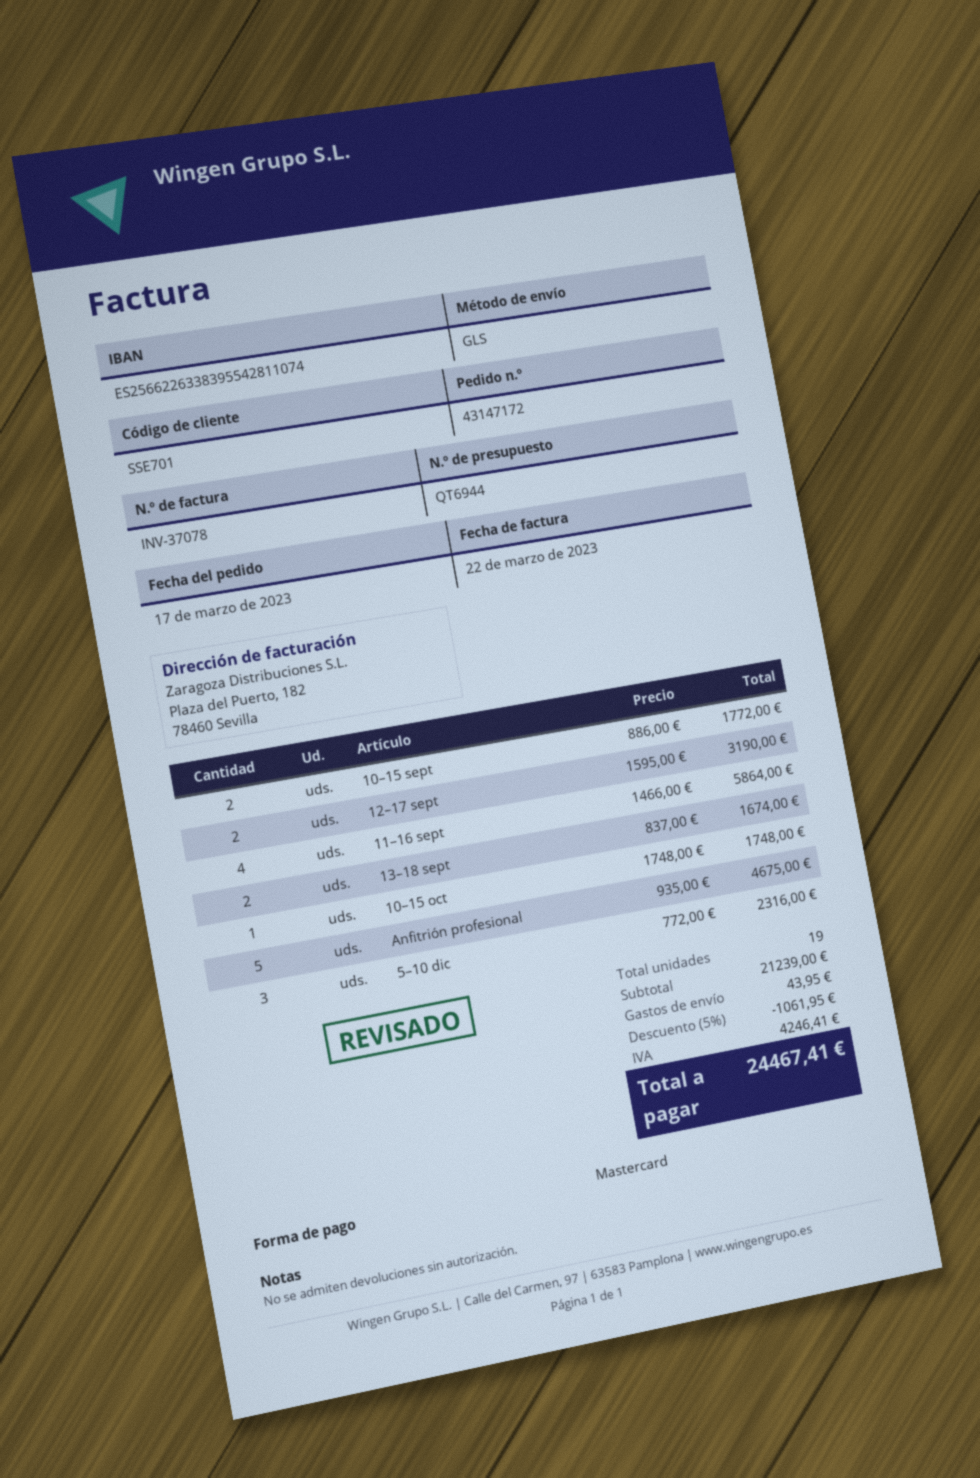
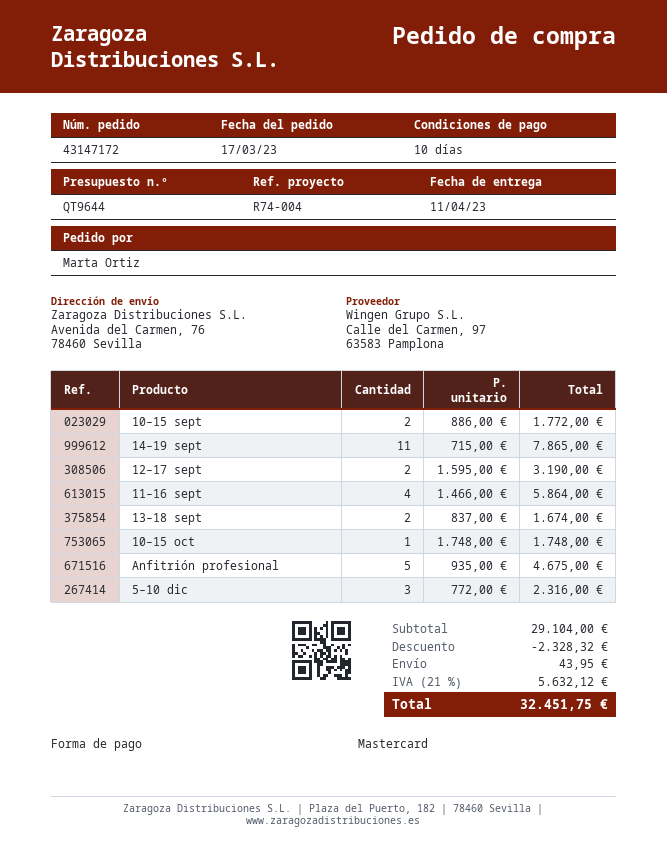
quote number: QT6944 -> QT9644
14–19 sept: none -> 11 x 715.00 = 7865.00
subtotal: 21239.00 -> 29104.00
discount: 1061.95 -> 2328.32
tax: 4246.41 -> 5632.12
total: 24467.41 -> 32451.75

